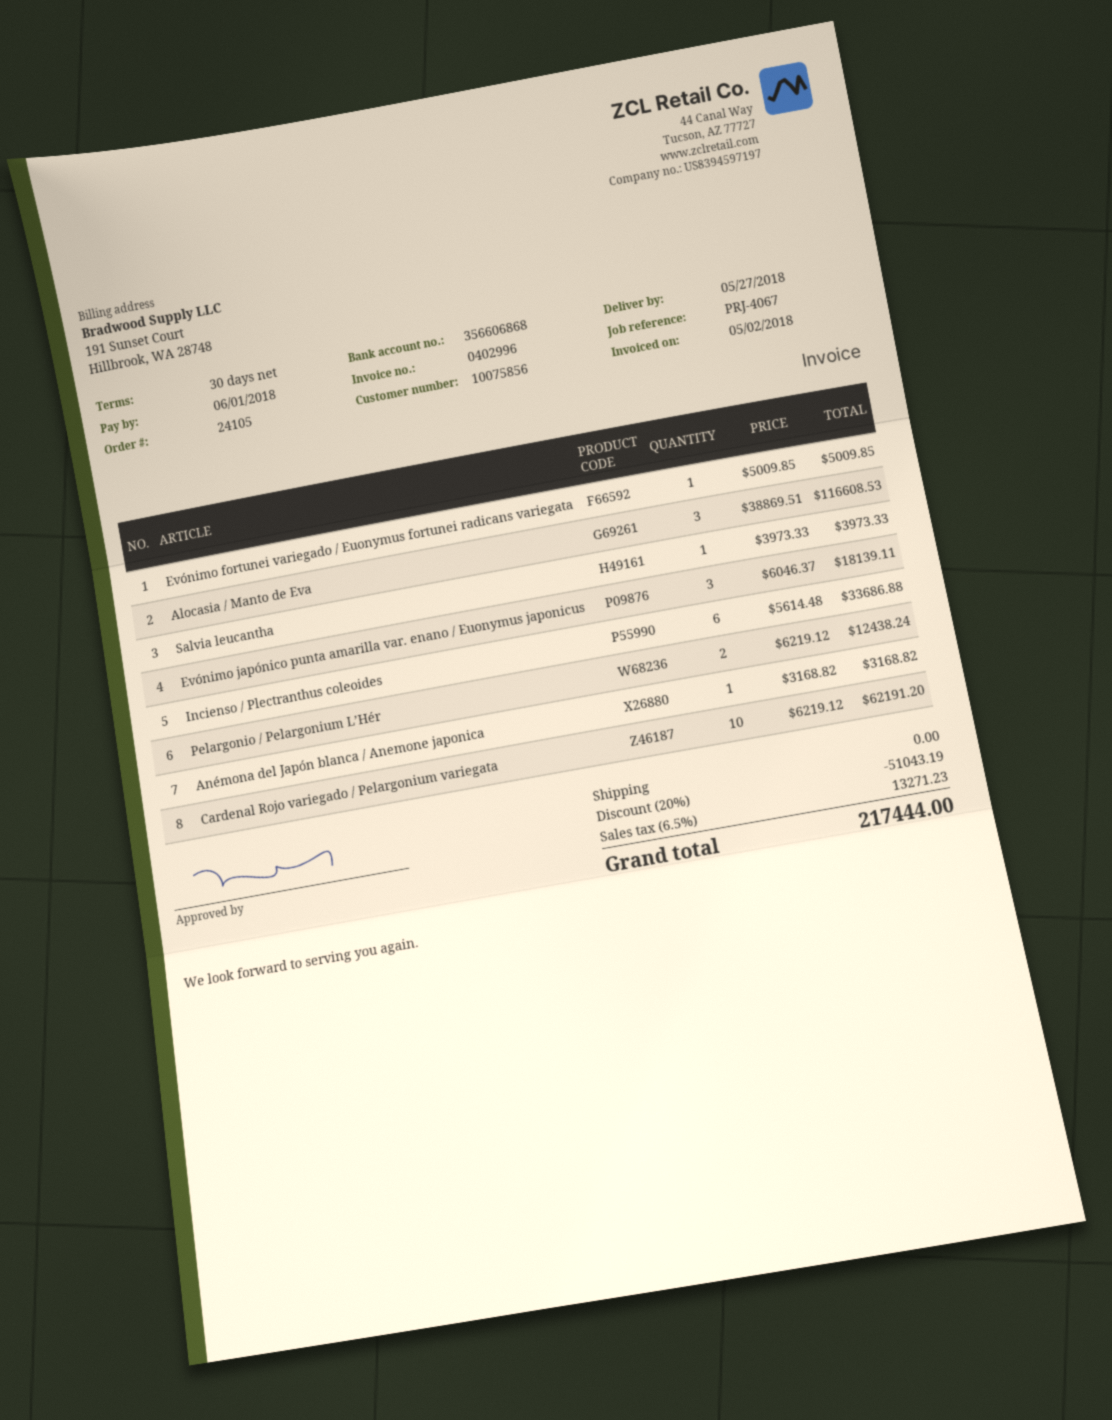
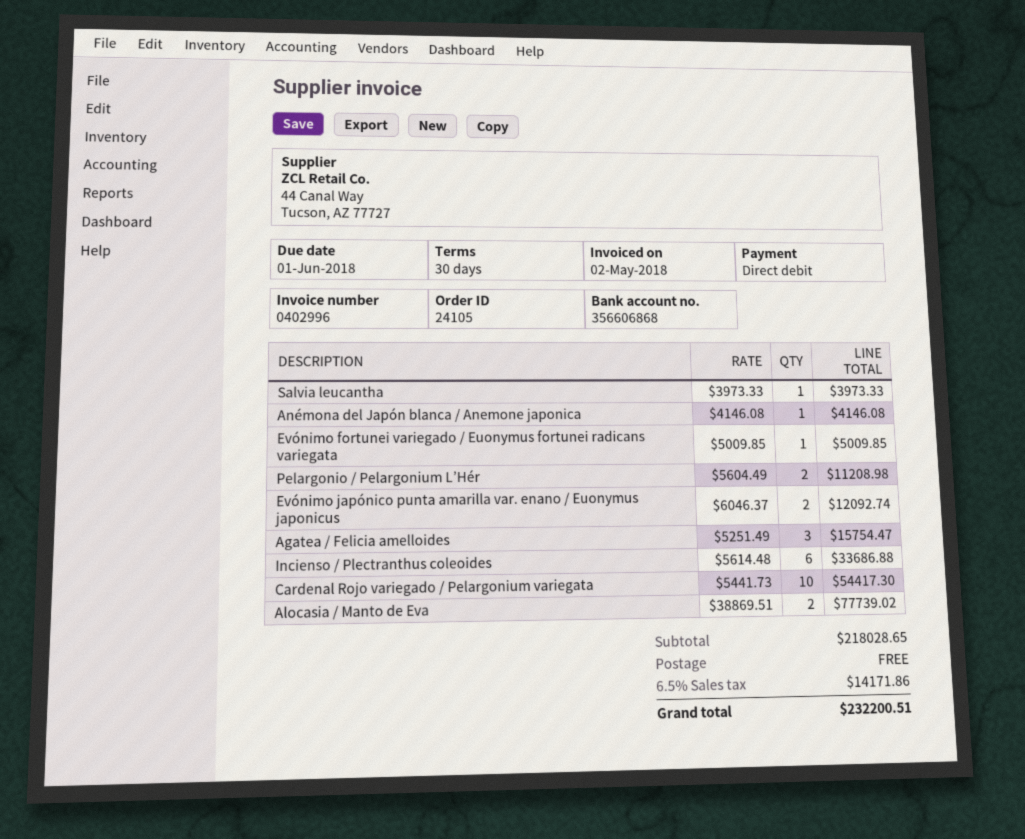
Alocasia / Manto de Eva: 3 x 38869.51 = 116608.53 -> 2 x 38869.51 = 77739.02
Evónimo japónico punta amarilla var. enano / Euonymus japonicus: 3 x 6046.37 = 18139.11 -> 2 x 6046.37 = 12092.74
Pelargonio / Pelargonium L’Hér: 2 x 6219.12 = 12438.24 -> 2 x 5604.49 = 11208.98
Anémona del Japón blanca / Anemone japonica: 1 x 3168.82 = 3168.82 -> 1 x 4146.08 = 4146.08
Cardenal Rojo variegado / Pelargonium variegata: 10 x 6219.12 = 62191.20 -> 10 x 5441.73 = 54417.30
Agatea / Felicia amelloides: none -> 3 x 5251.49 = 15754.47
discount: 20% = 51043.19 -> none
tax: 6.5% = 13271.23 -> 6.5% = 14171.86
total: 217444.00 -> 232200.51

